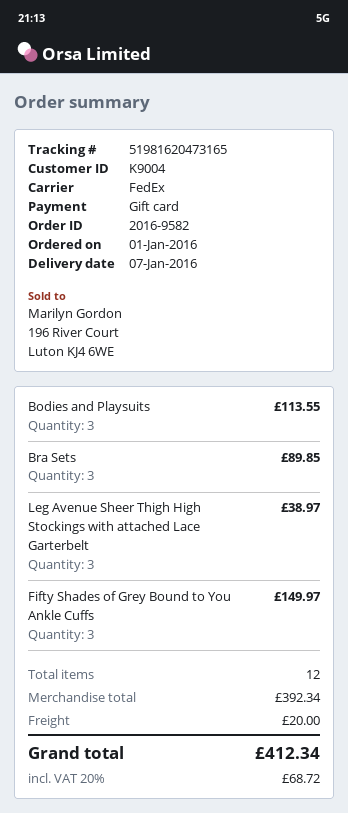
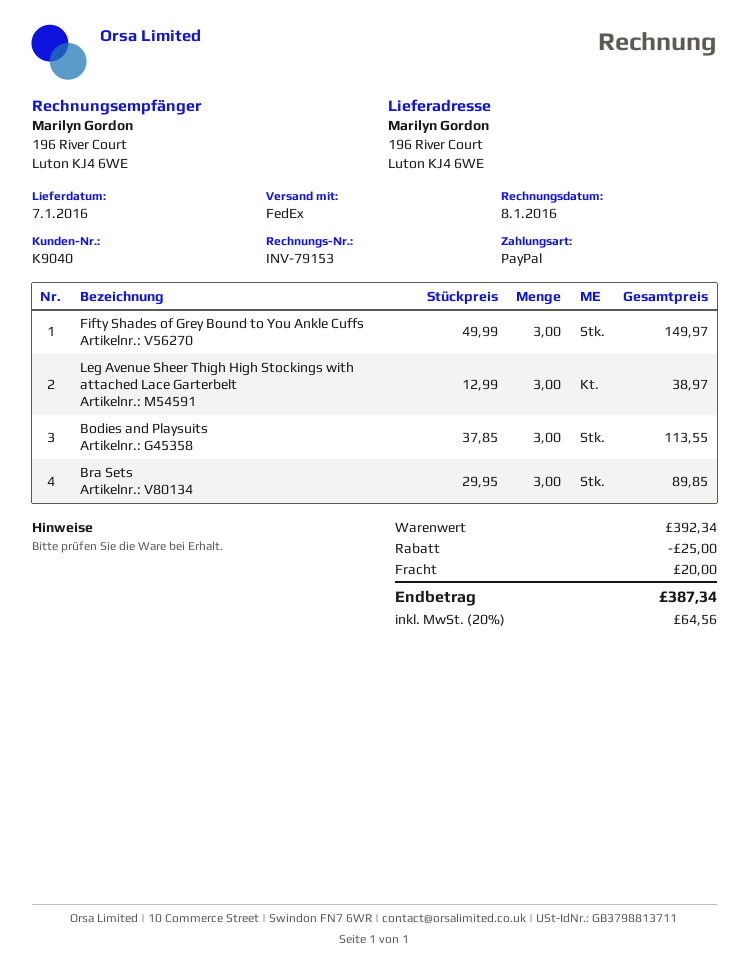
customer number: K9004 -> K9040
payment method: gift card -> PayPal
discount: none -> 25.00
tax: 20% = 68.72 -> 20% = 64.56
total: 412.34 -> 387.34

